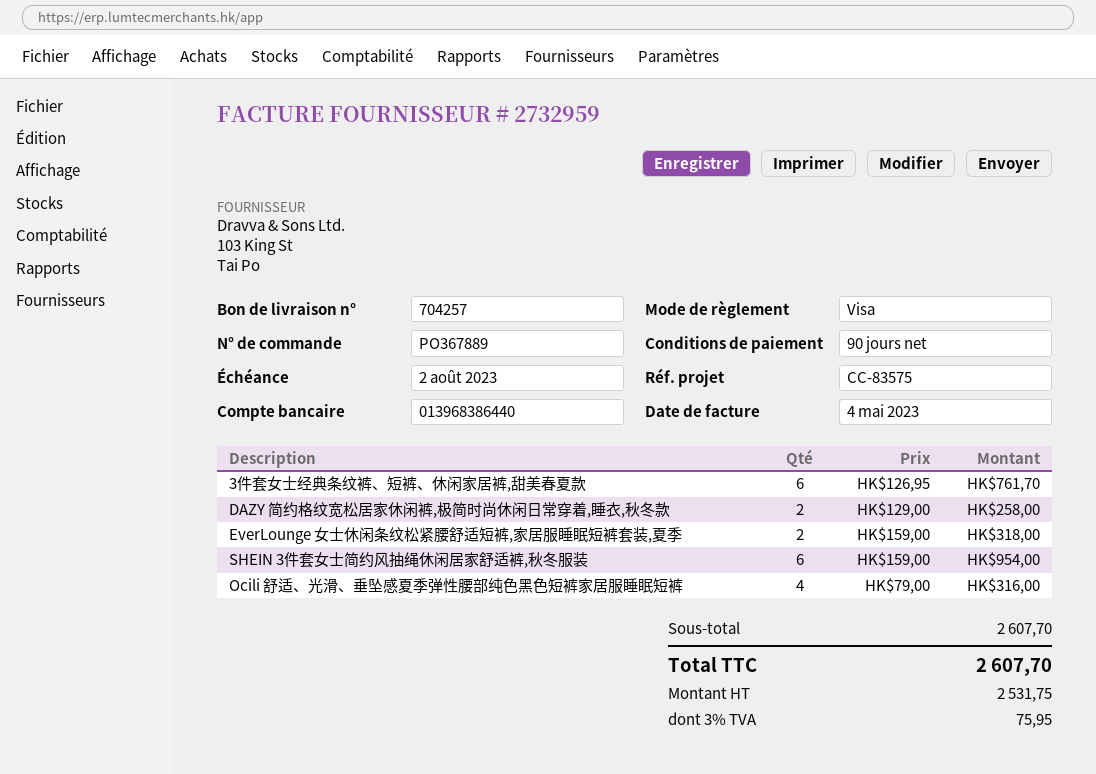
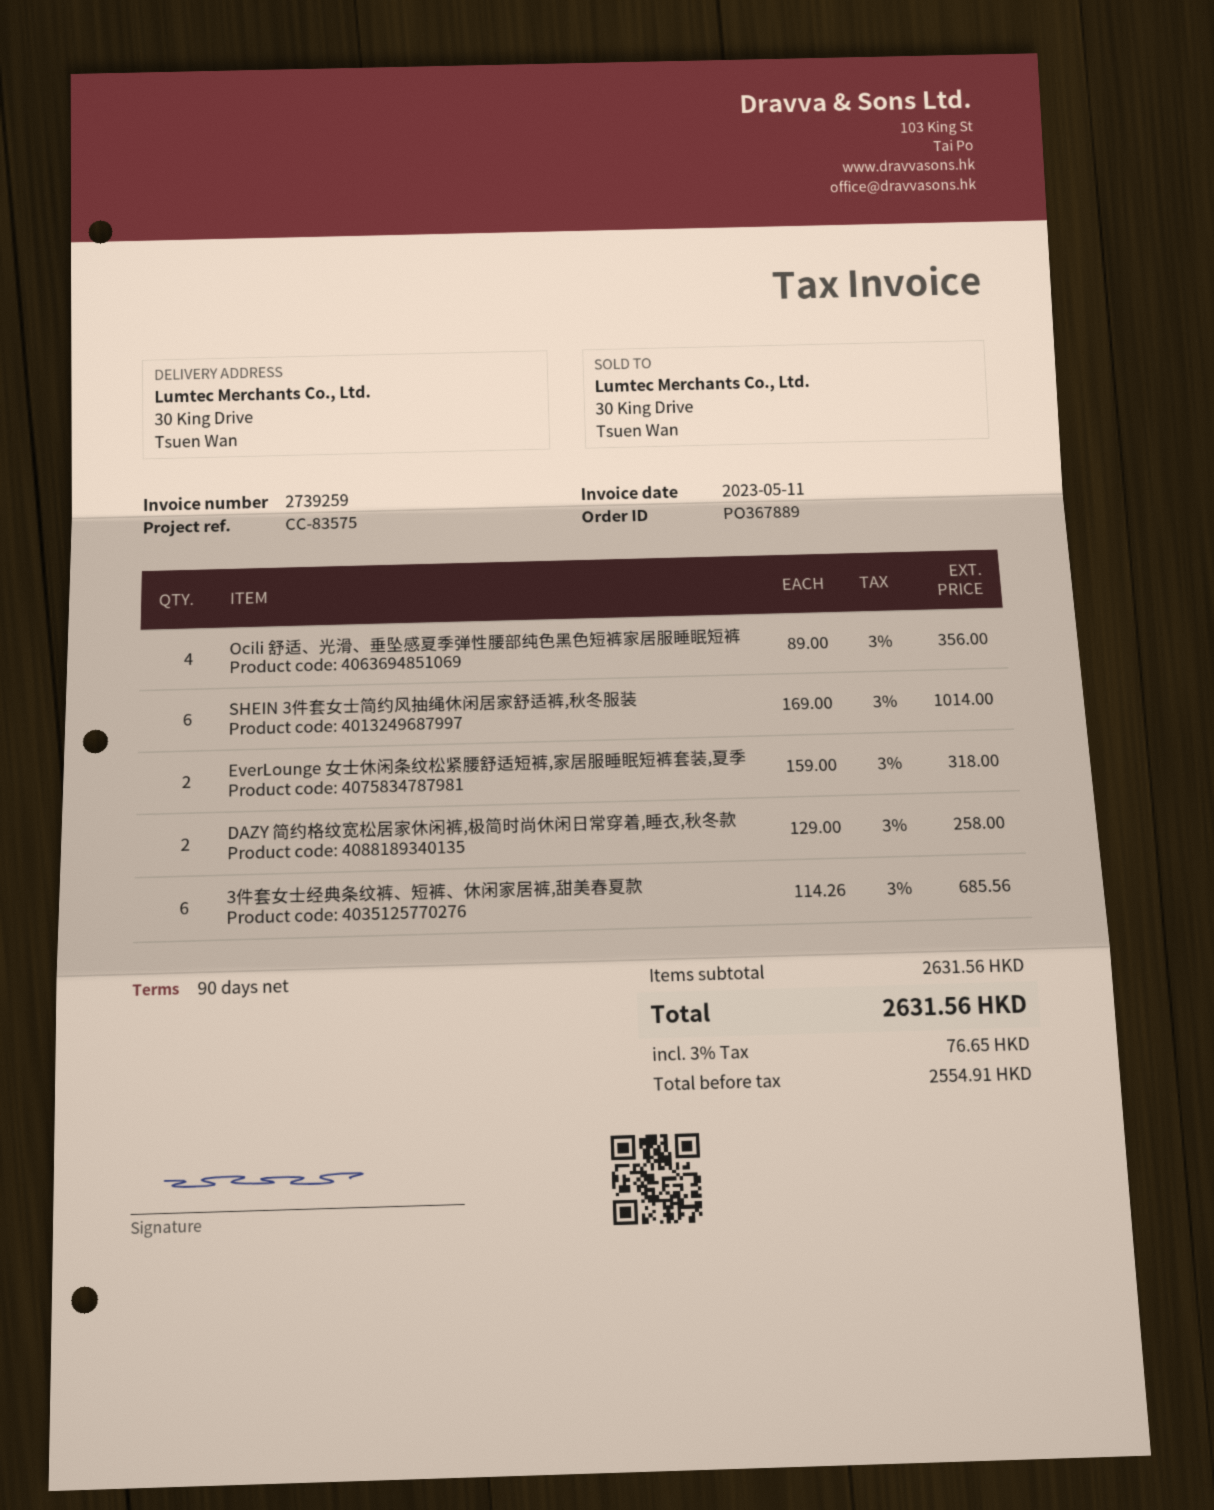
invoice number: 2732959 -> 2739259
invoice date: 2023-05-04 -> 2023-05-11
3件套女士经典条纹裤、短裤、休闲家居裤,甜美春夏款: 6 x 126.95 = 761.70 -> 6 x 114.26 = 685.56
SHEIN 3件套女士简约风抽绳休闲居家舒适裤,秋冬服装: 6 x 159.00 = 954.00 -> 6 x 169.00 = 1014.00
Ocili 舒适、光滑、垂坠感夏季弹性腰部纯色黑色短裤家居服睡眠短裤: 4 x 79.00 = 316.00 -> 4 x 89.00 = 356.00
subtotal: 2607.70 -> 2631.56
net: 2531.75 -> 2554.91
tax: 3% = 75.95 -> 3% = 76.65
total: 2607.70 -> 2631.56

